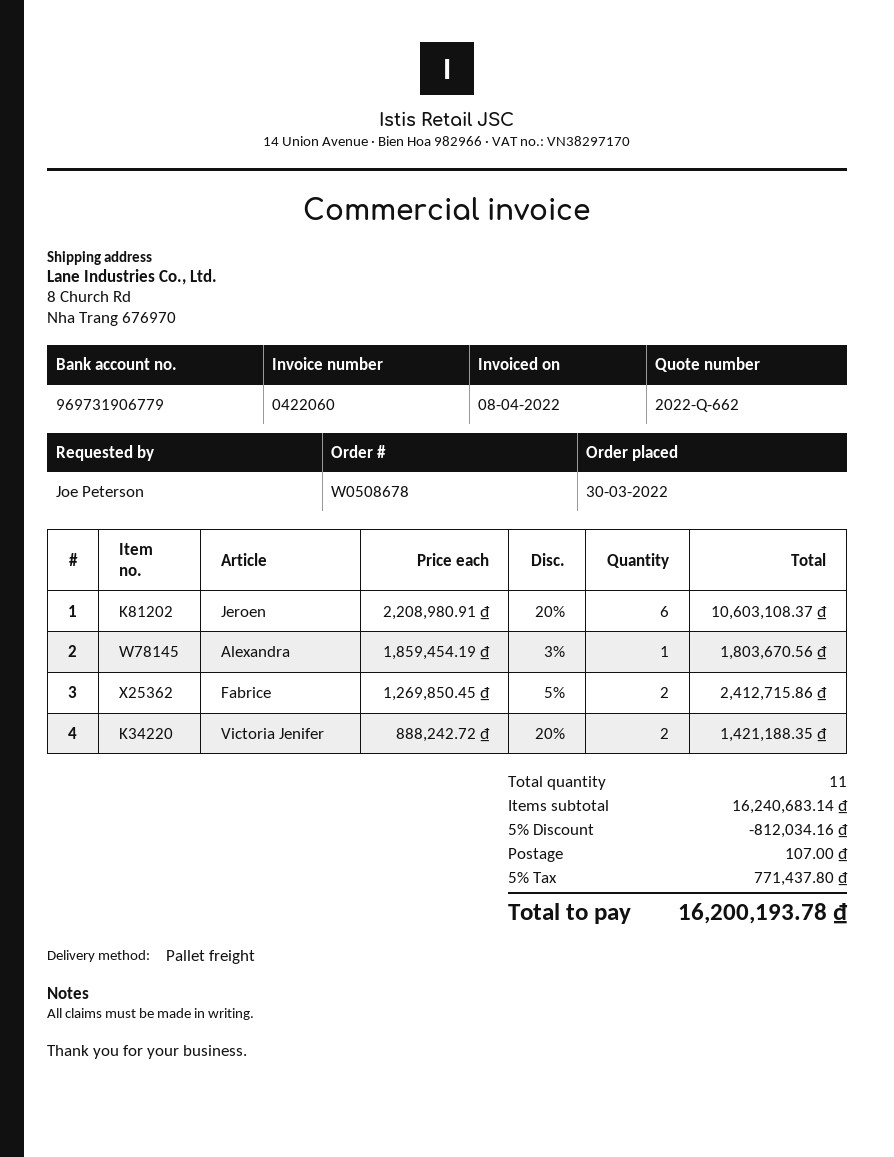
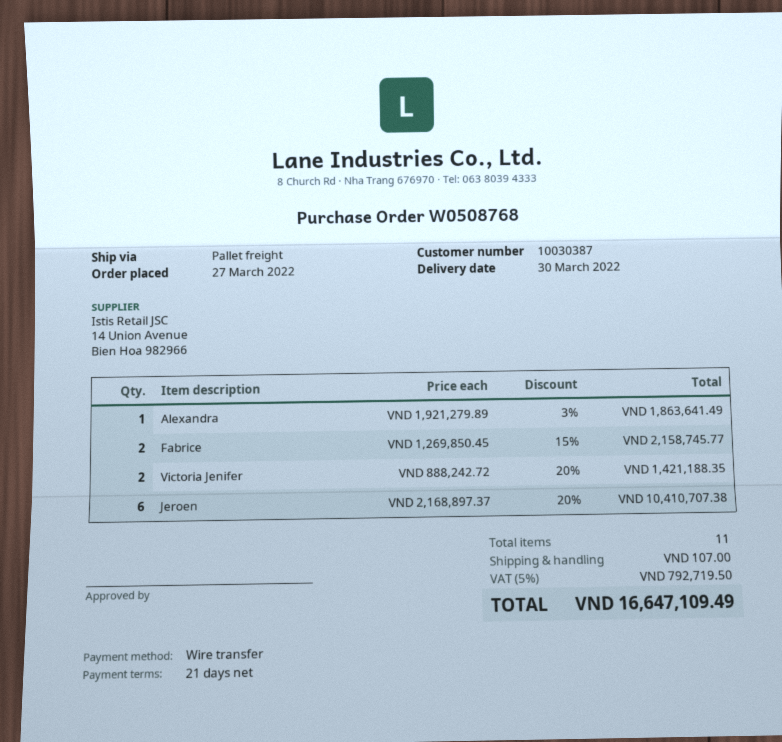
order number: W0508678 -> W0508768
order date: 2022-03-30 -> 2022-03-27
Jeroen: 6 x 2208980.91 - 20% = 10603108.37 -> 6 x 2168897.37 - 20% = 10410707.38
Alexandra: 1 x 1859454.19 - 3% = 1803670.56 -> 1 x 1921279.89 - 3% = 1863641.49
Fabrice: 2 x 1269850.45 - 5% = 2412715.86 -> 2 x 1269850.45 - 15% = 2158745.77
discount: 5% = 812034.16 -> none
tax: 5% = 771437.80 -> 5% = 792719.50
total: 16200193.78 -> 16647109.49

